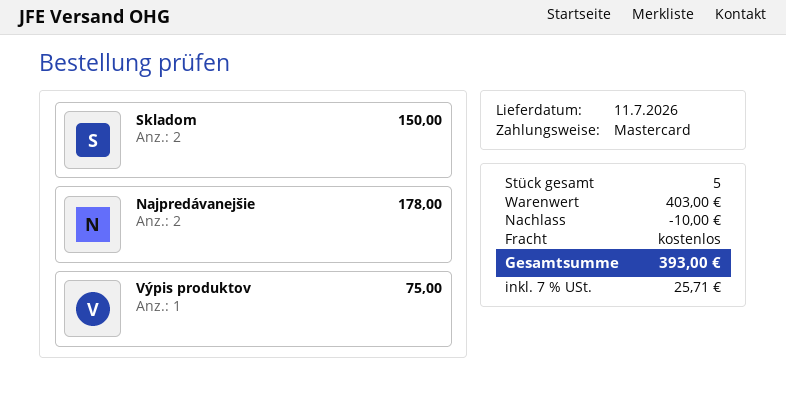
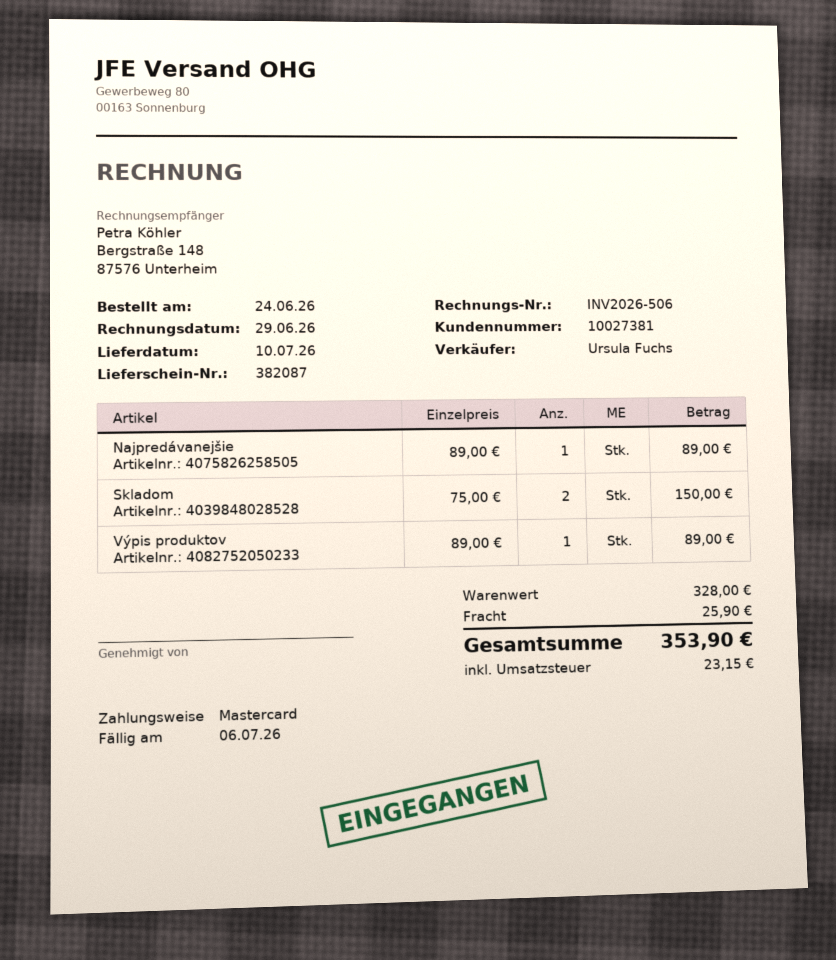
delivery date: 2026-07-11 -> 2026-07-10
Najpredávanejšie: 2 for 178.00 -> 1 for 89.00
Výpis produktov: 1 for 75.00 -> 1 for 89.00
subtotal: 403.00 -> 328.00
discount: 10.00 -> none
shipping: 0.00 -> 25.90
tax: 25.71 -> 23.15
total: 393.00 -> 353.90

